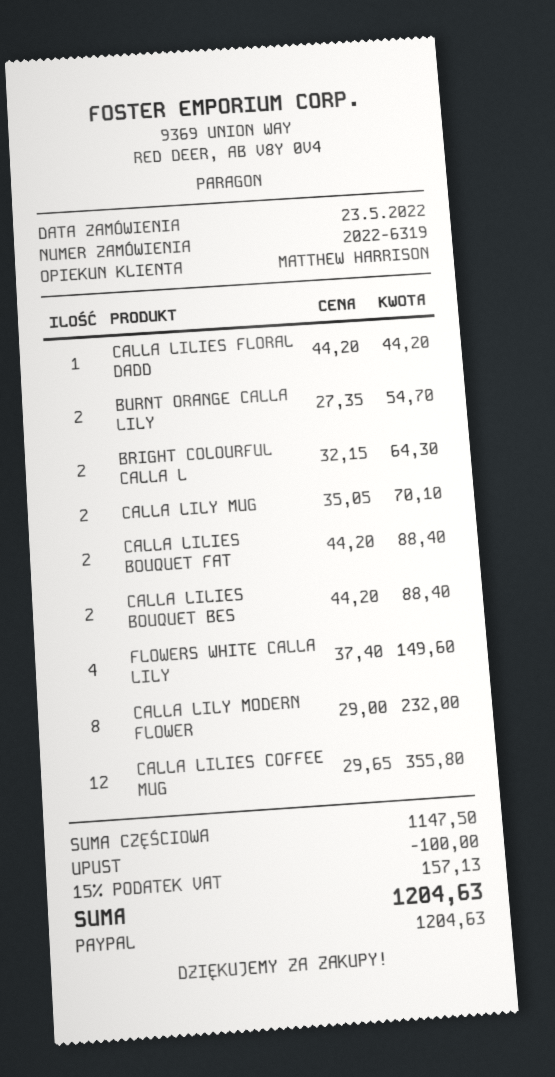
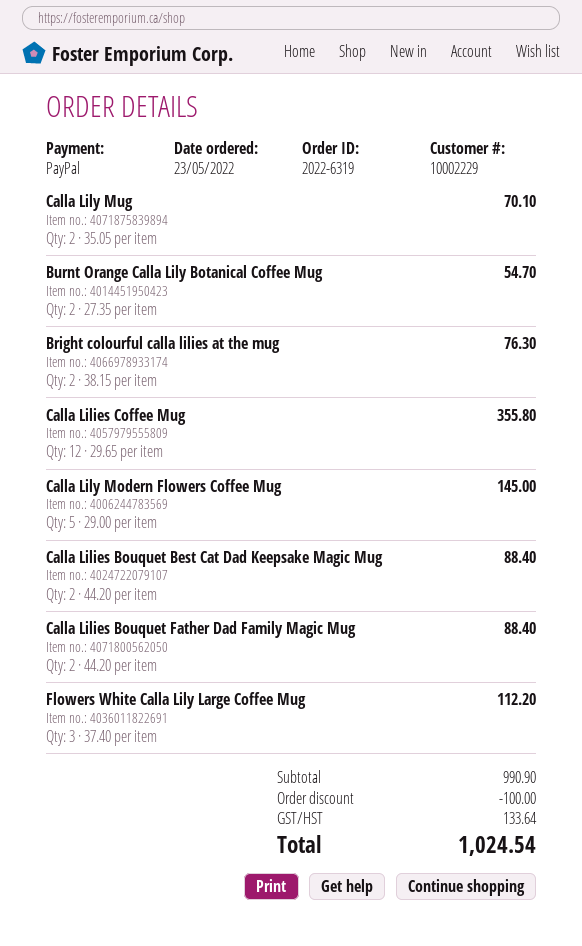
CALLA LILIES FLORAL DADD: 1 x 44.20 = 44.20 -> none
BRIGHT COLOURFUL CALLA L: 2 x 32.15 = 64.30 -> 2 x 38.15 = 76.30
FLOWERS WHITE CALLA LILY: 4 x 37.40 = 149.60 -> 3 x 37.40 = 112.20
CALLA LILY MODERN FLOWER: 8 x 29.00 = 232.00 -> 5 x 29.00 = 145.00
subtotal: 1147.50 -> 990.90
tax: 157.13 -> 133.64
total: 1204.63 -> 1024.54

